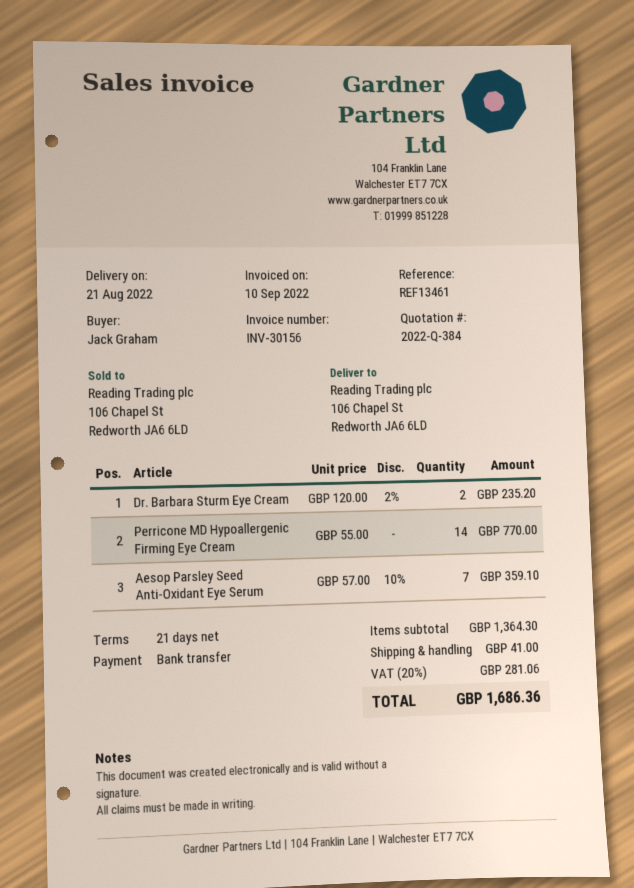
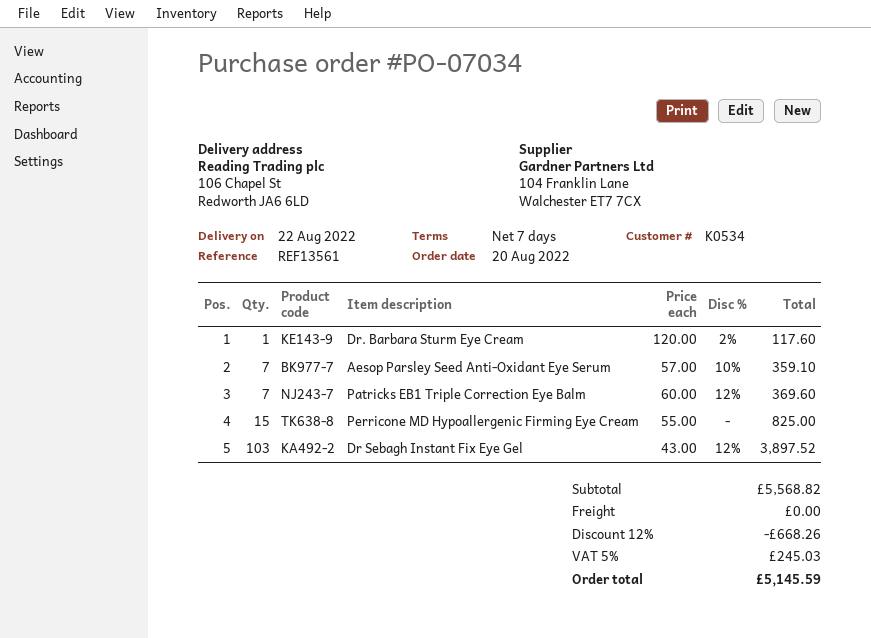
delivery date: 2022-08-21 -> 2022-08-22
payment terms: 21 days -> 7 days
reference: REF13461 -> REF13561
Dr. Barbara Sturm Eye Cream: 2 x 120.00 - 2% = 235.20 -> 1 x 120.00 - 2% = 117.60
Perricone MD Hypoallergenic Firming Eye Cream: 14 x 55.00 = 770.00 -> 15 x 55.00 = 825.00
Patricks EB1 Triple Correction Eye Balm: none -> 7 x 60.00 - 12% = 369.60
Dr Sebagh Instant Fix Eye Gel: none -> 103 x 43.00 - 12% = 3897.52
subtotal: 1364.30 -> 5568.82
discount: none -> 12% = 668.26
shipping: 41.00 -> 0.00
tax: 20% = 281.06 -> 5% = 245.03
total: 1686.36 -> 5145.59

